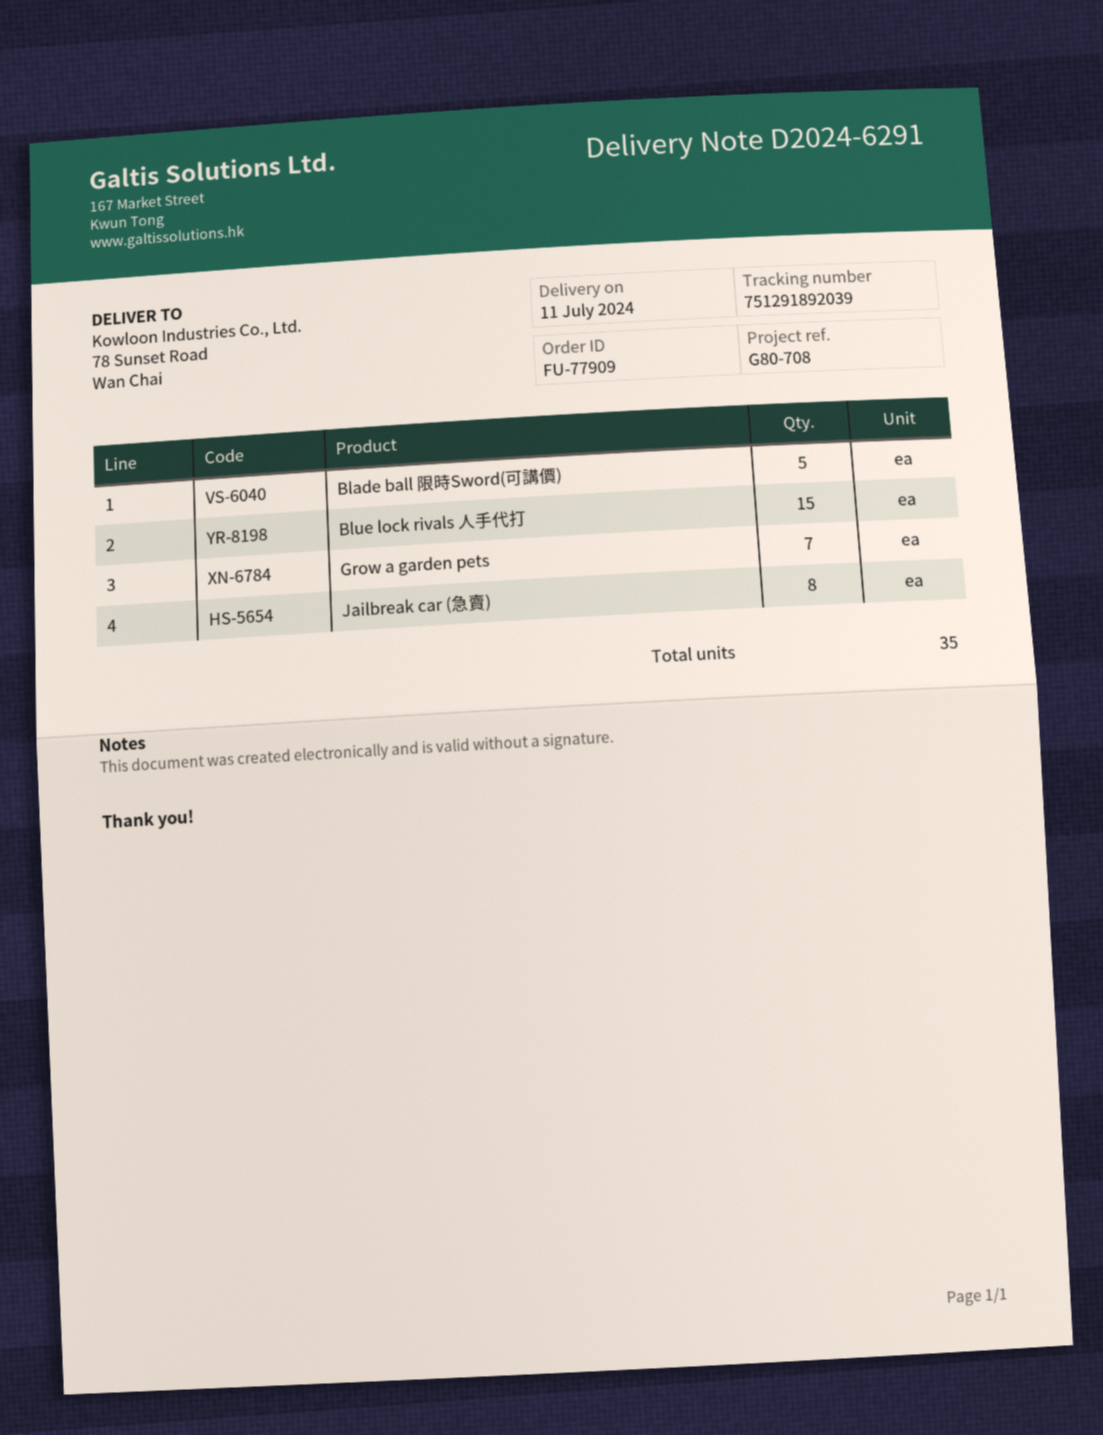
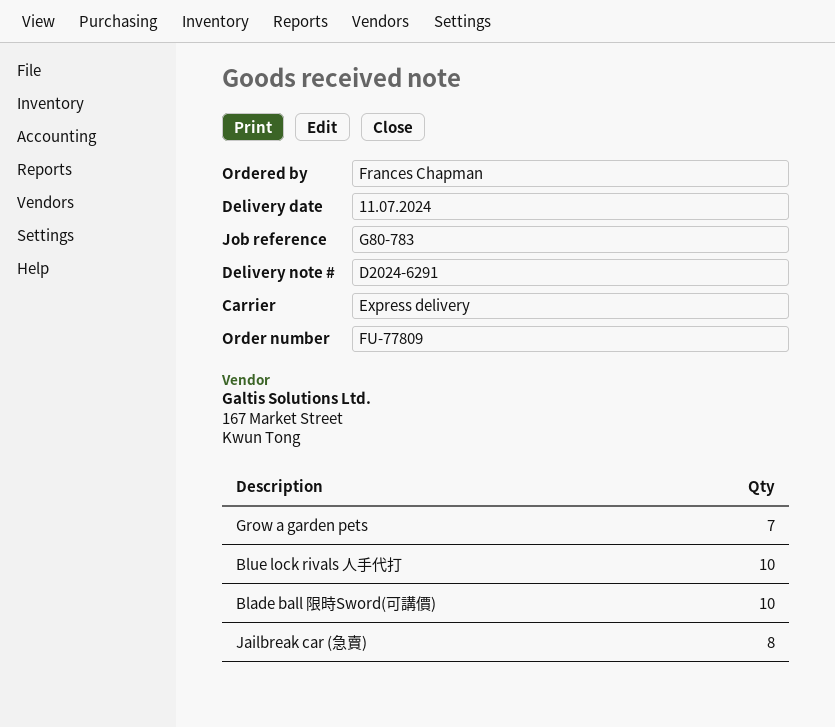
order number: FU-77909 -> FU-77809
reference: G80-708 -> G80-783
Blade ball 限時Sword(可講價): 5 -> 10
Blue lock rivals 人手代打: 15 -> 10

